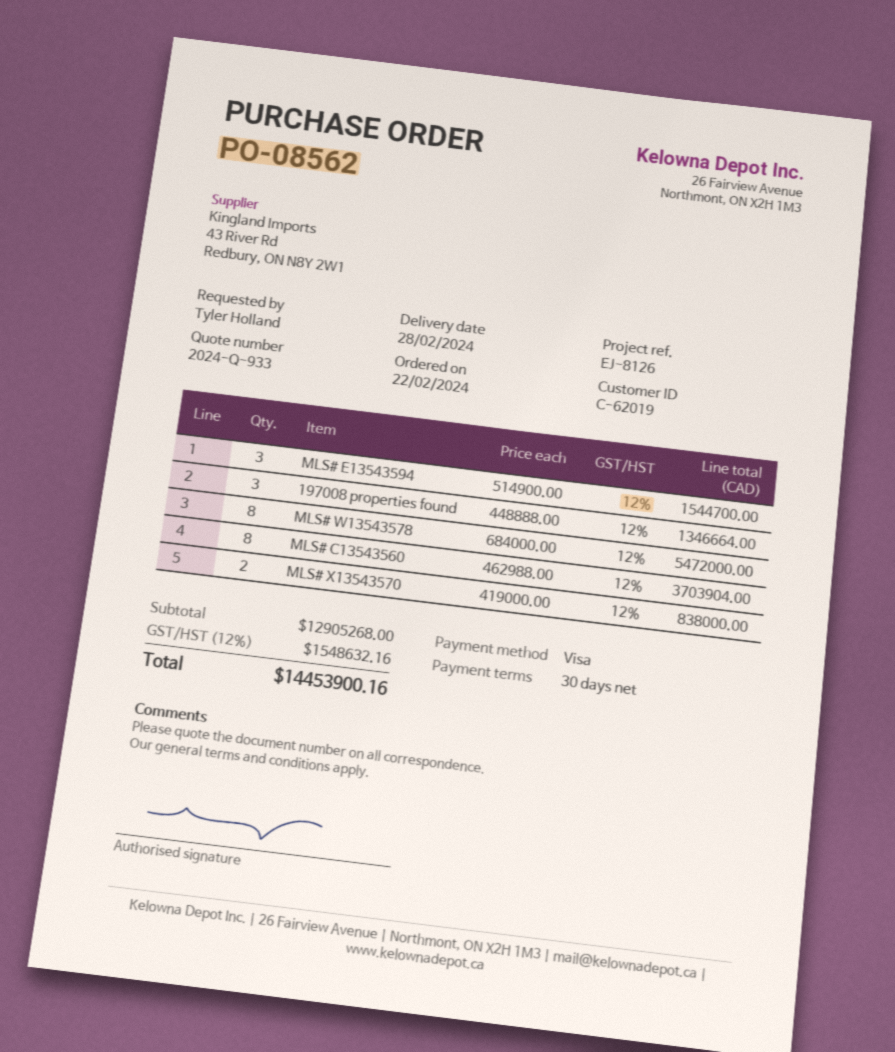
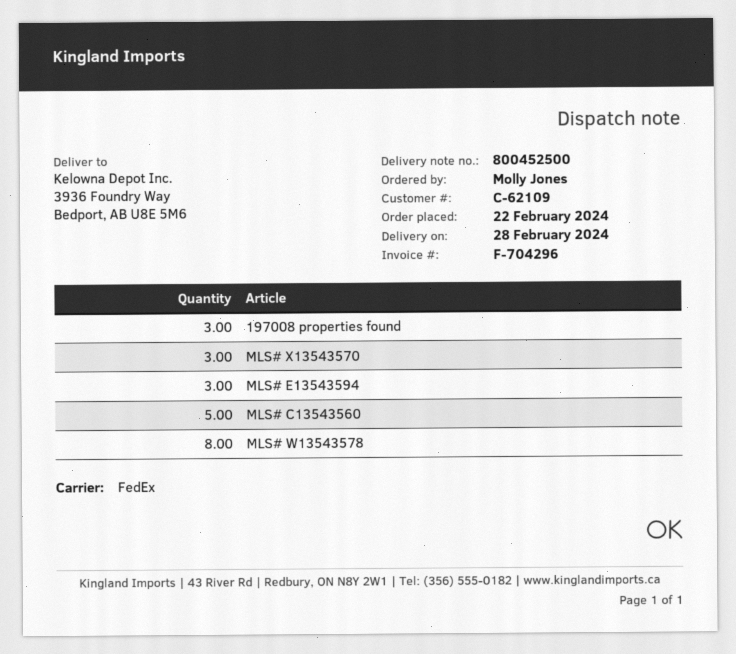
customer number: C-62019 -> C-62109
ordered by: Tyler Holland -> Molly Jones
MLS# C13543560: 8 -> 5
MLS# X13543570: 2 -> 3

